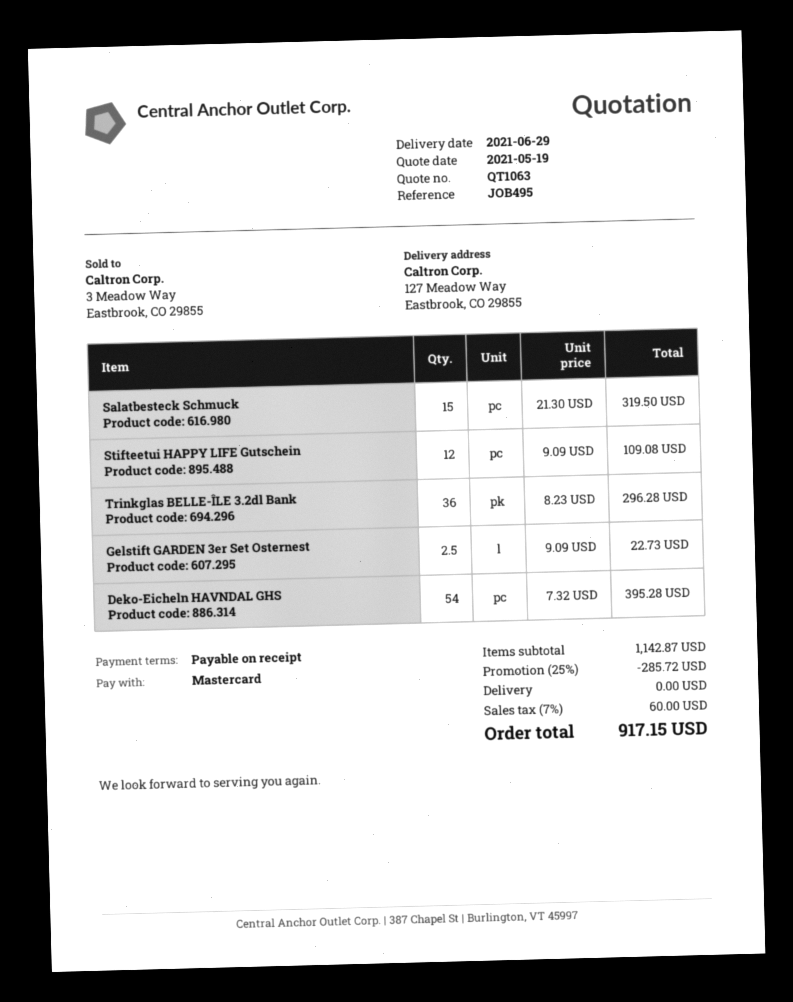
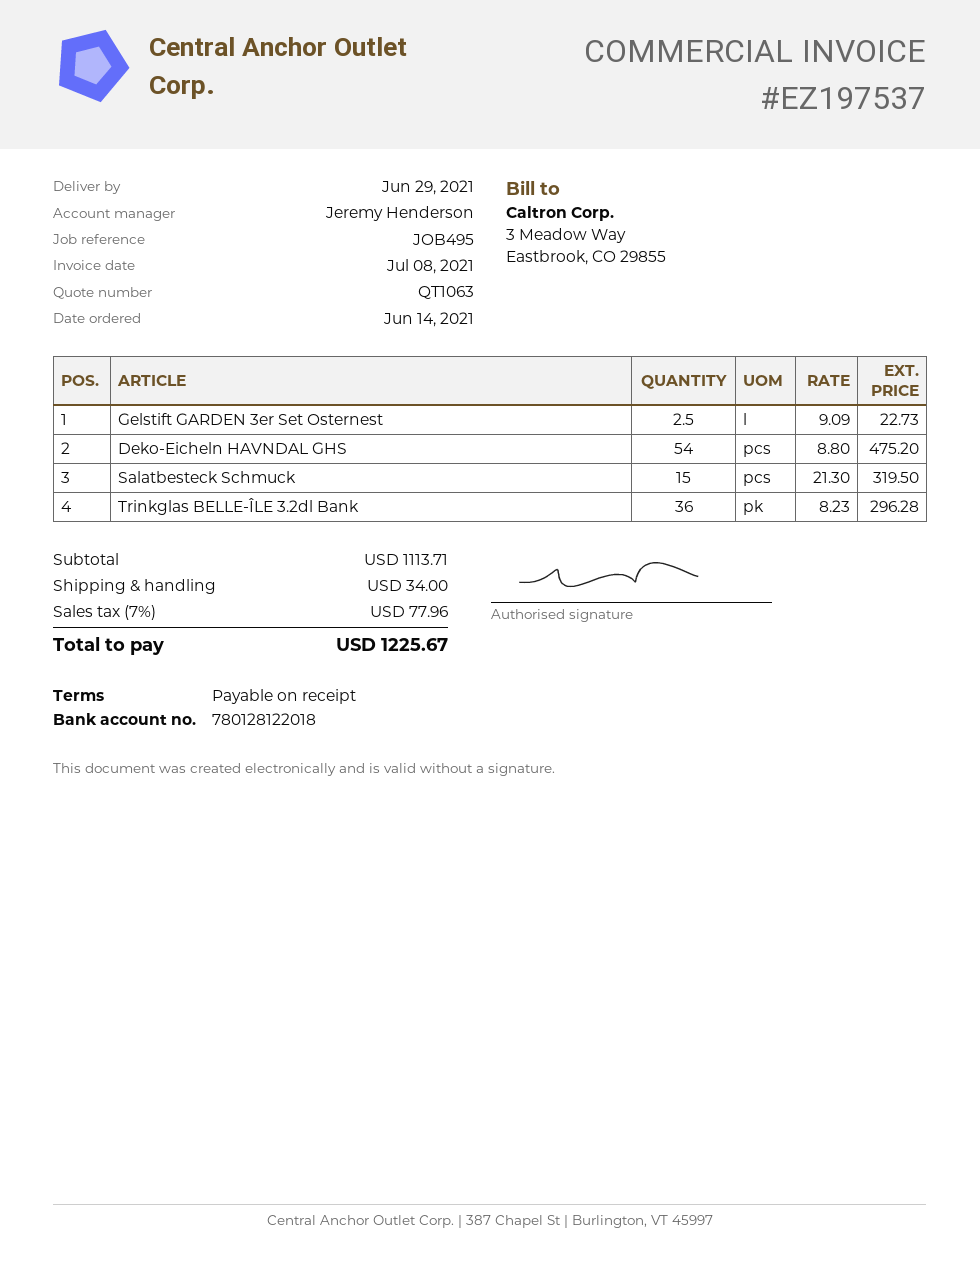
Stifteetui HAPPY LIFE Gutschein: 12 x 9.09 = 109.08 -> none
Deko-Eicheln HAVNDAL GHS: 54 x 7.32 = 395.28 -> 54 x 8.80 = 475.20
subtotal: 1142.87 -> 1113.71
discount: 25% = 285.72 -> none
shipping: 0.00 -> 34.00
tax: 7% = 60.00 -> 7% = 77.96
total: 917.15 -> 1225.67

